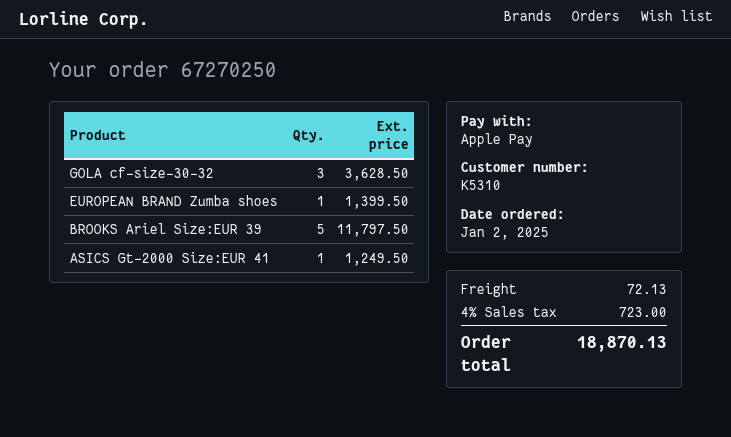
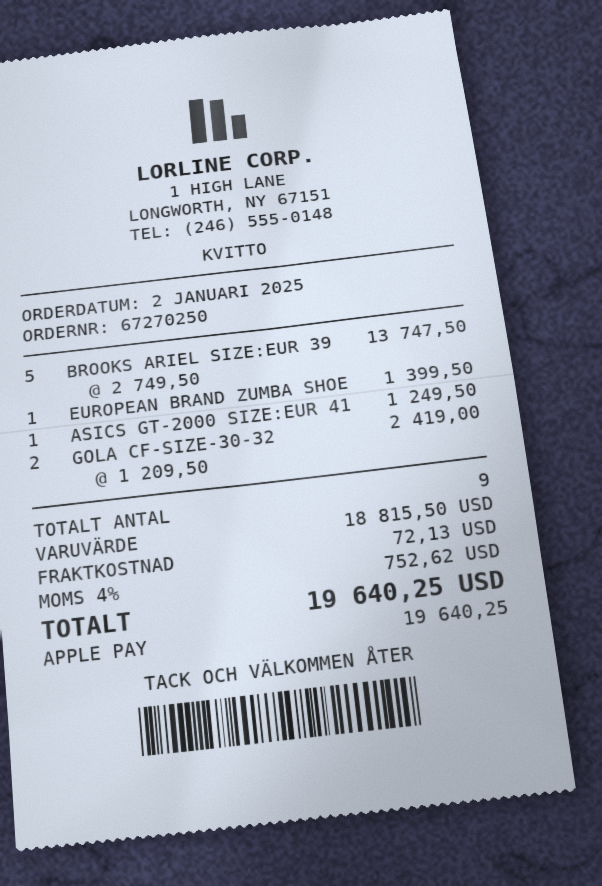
GOLA cf-size-30-32: 3 for 3628.50 -> 2 for 2419.00
BROOKS Ariel Size:EUR 39: 5 for 11797.50 -> 5 for 13747.50
tax: 4% = 723.00 -> 4% = 752.62
total: 18870.13 -> 19640.25

